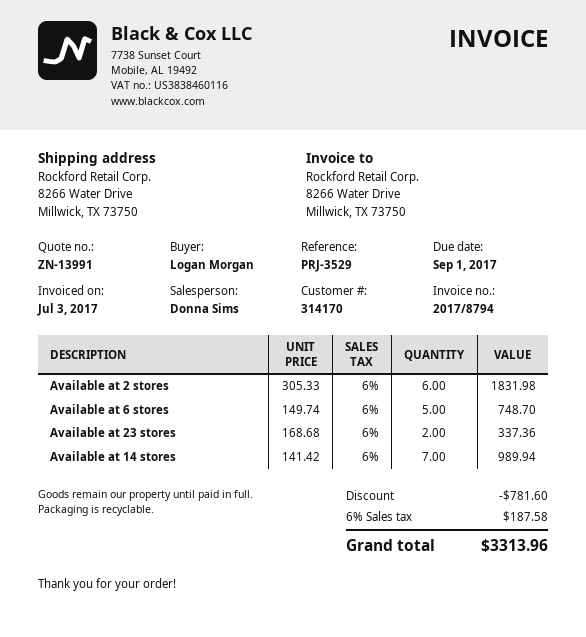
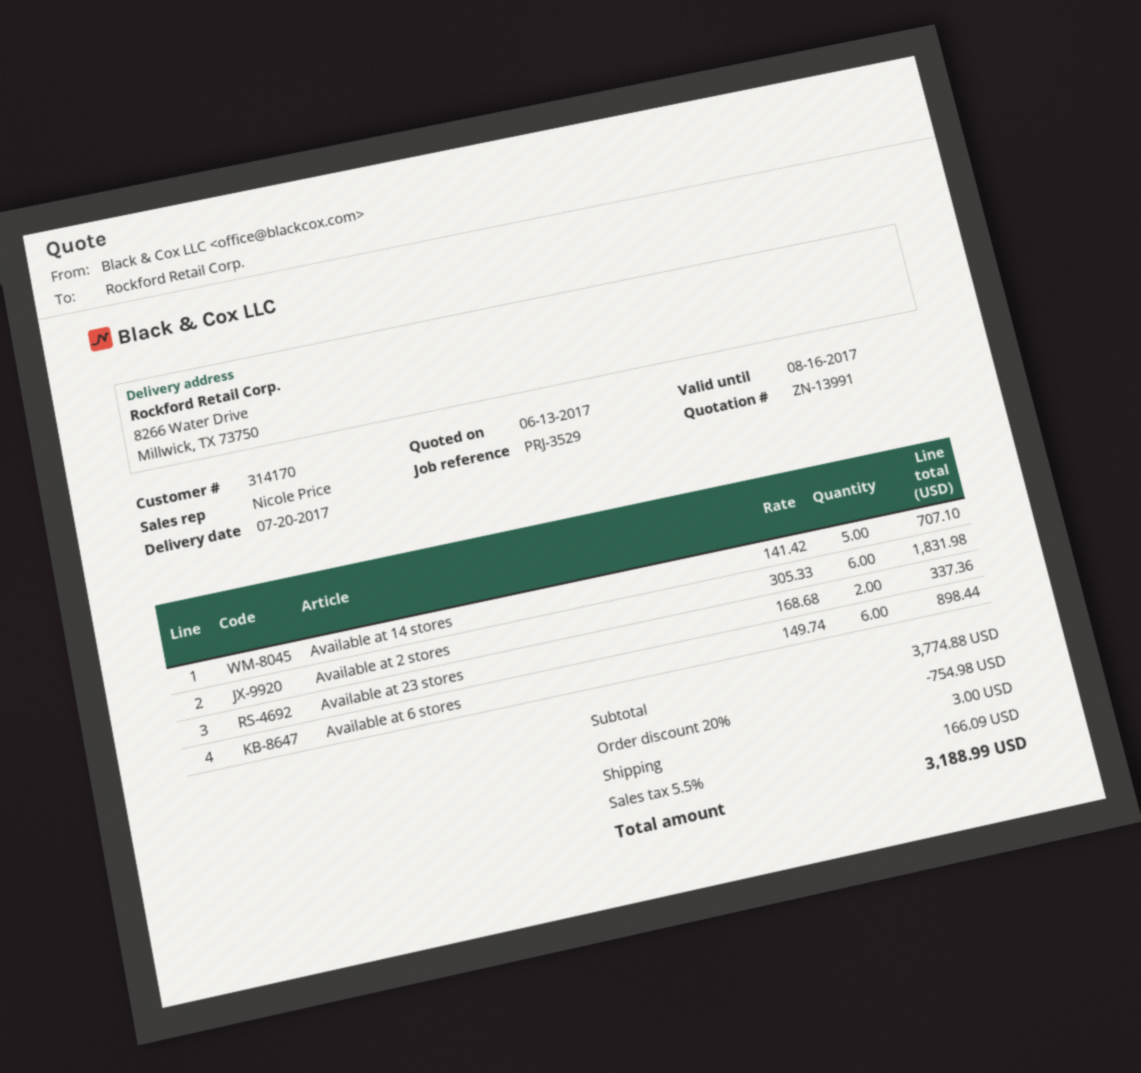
sales rep: Donna Sims -> Nicole Price
Available at 6 stores: 5 x 149.74 = 748.70 -> 6 x 149.74 = 898.44
Available at 14 stores: 7 x 141.42 = 989.94 -> 5 x 141.42 = 707.10
discount: 781.60 -> 754.98
shipping: none -> 3.00
tax: 6% = 187.58 -> 5.5% = 166.09
total: 3313.96 -> 3188.99

